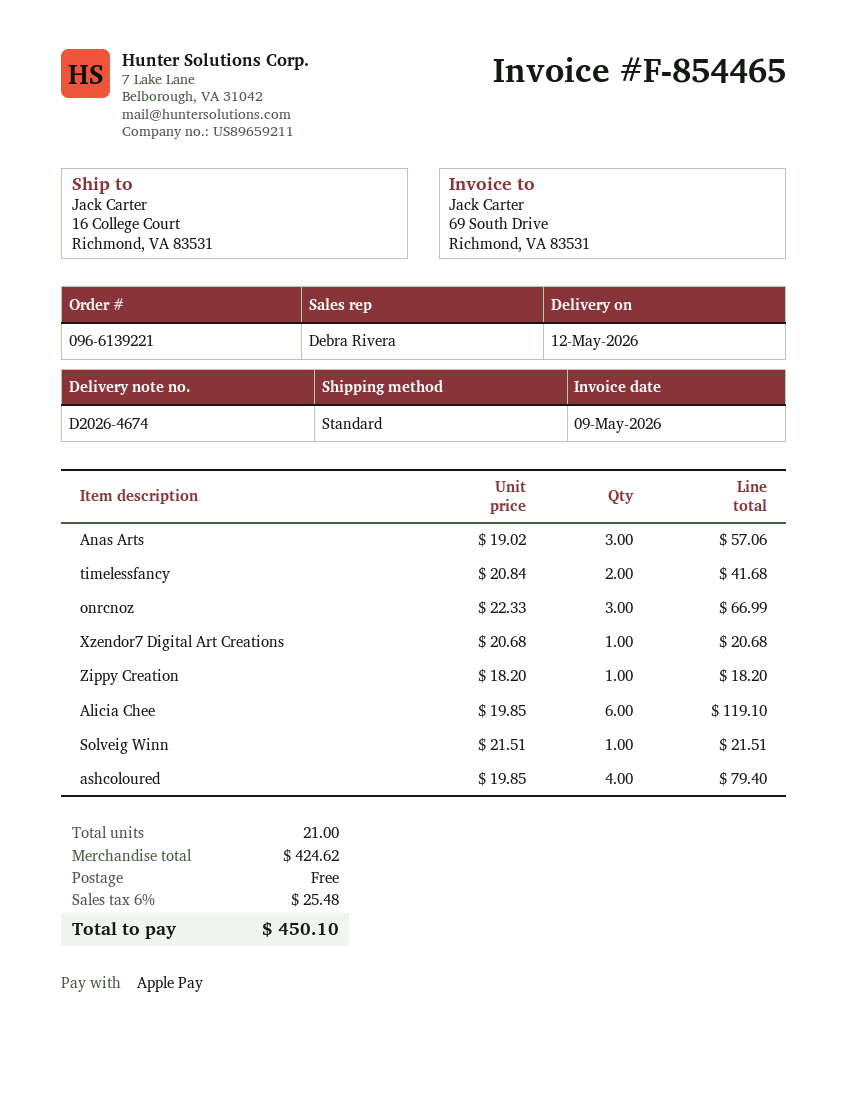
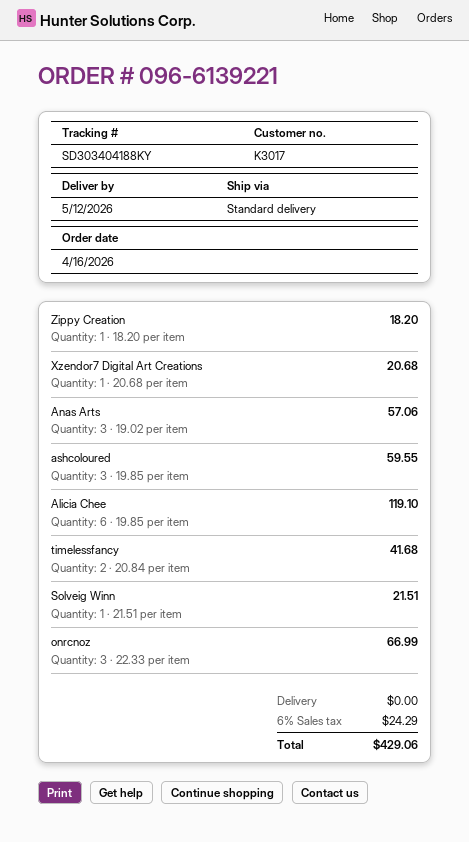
ashcoloured: 4 x 19.85 = 79.40 -> 3 x 19.85 = 59.55
tax: 6% = 25.48 -> 6% = 24.29
total: 450.10 -> 429.06

